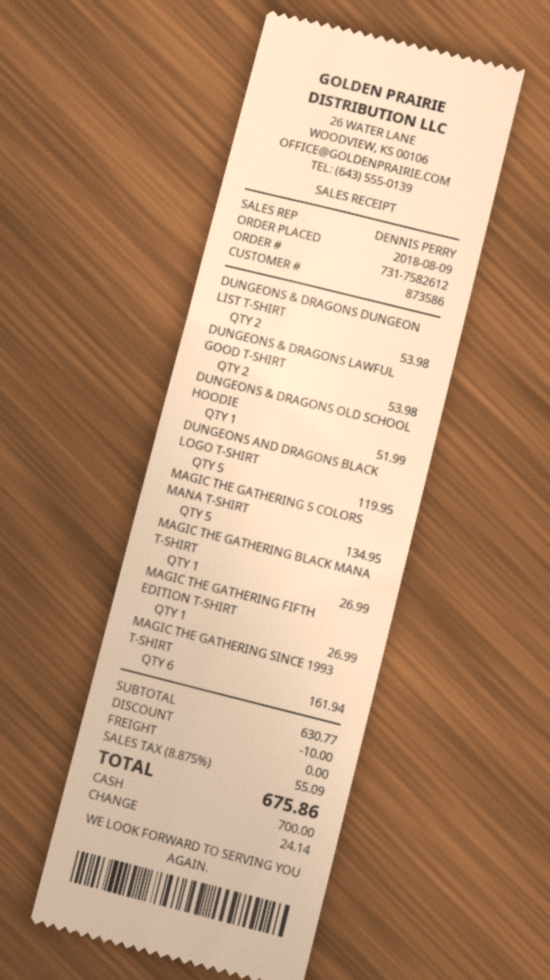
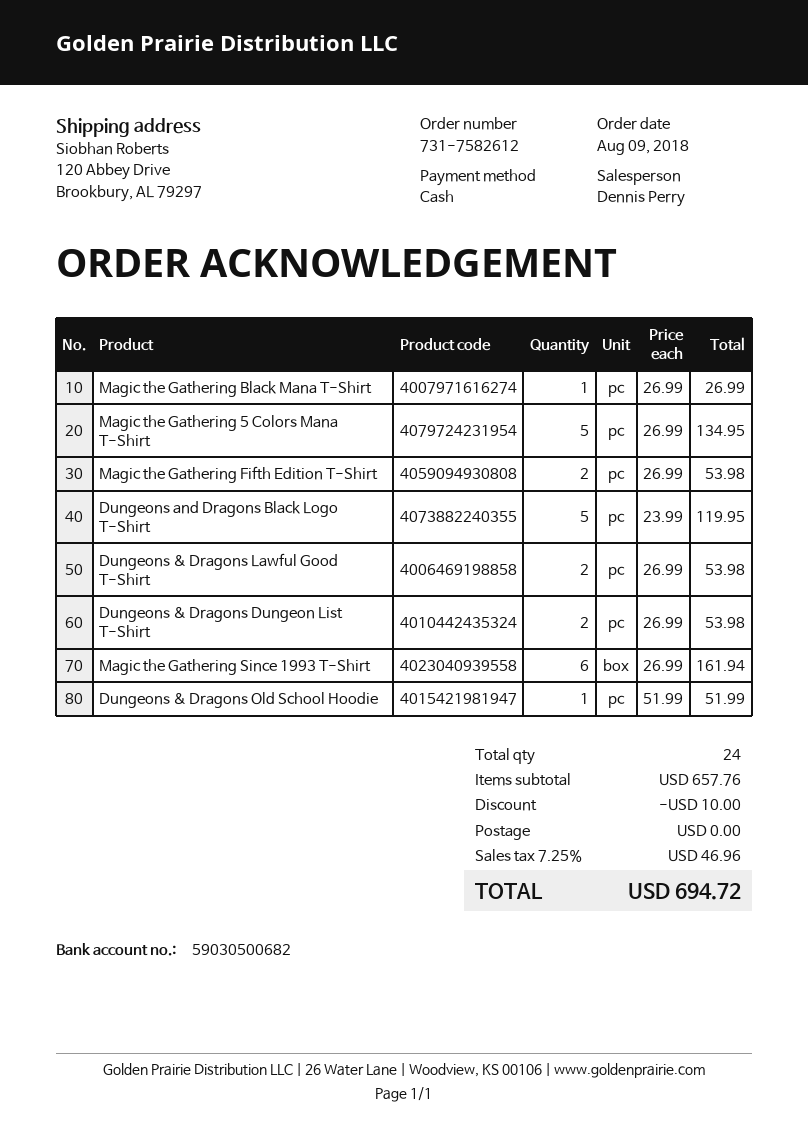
MAGIC THE GATHERING FIFTH EDITION T-SHIRT: 1 for 26.99 -> 2 for 53.98
subtotal: 630.77 -> 657.76
tax: 8.875% = 55.09 -> 7.25% = 46.96
total: 675.86 -> 694.72

